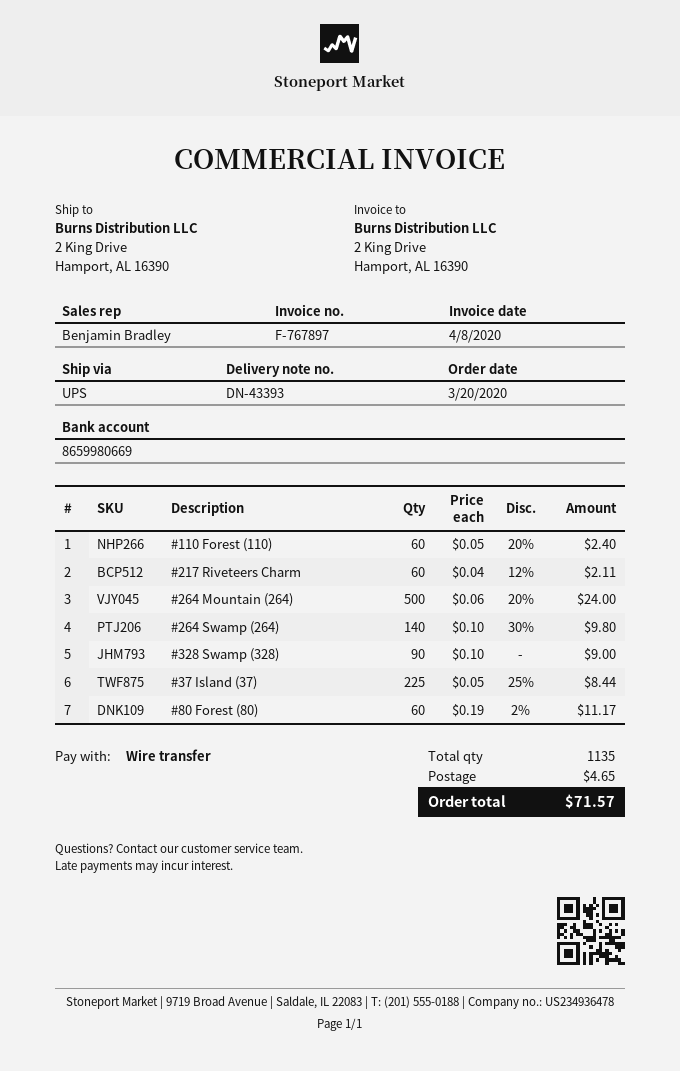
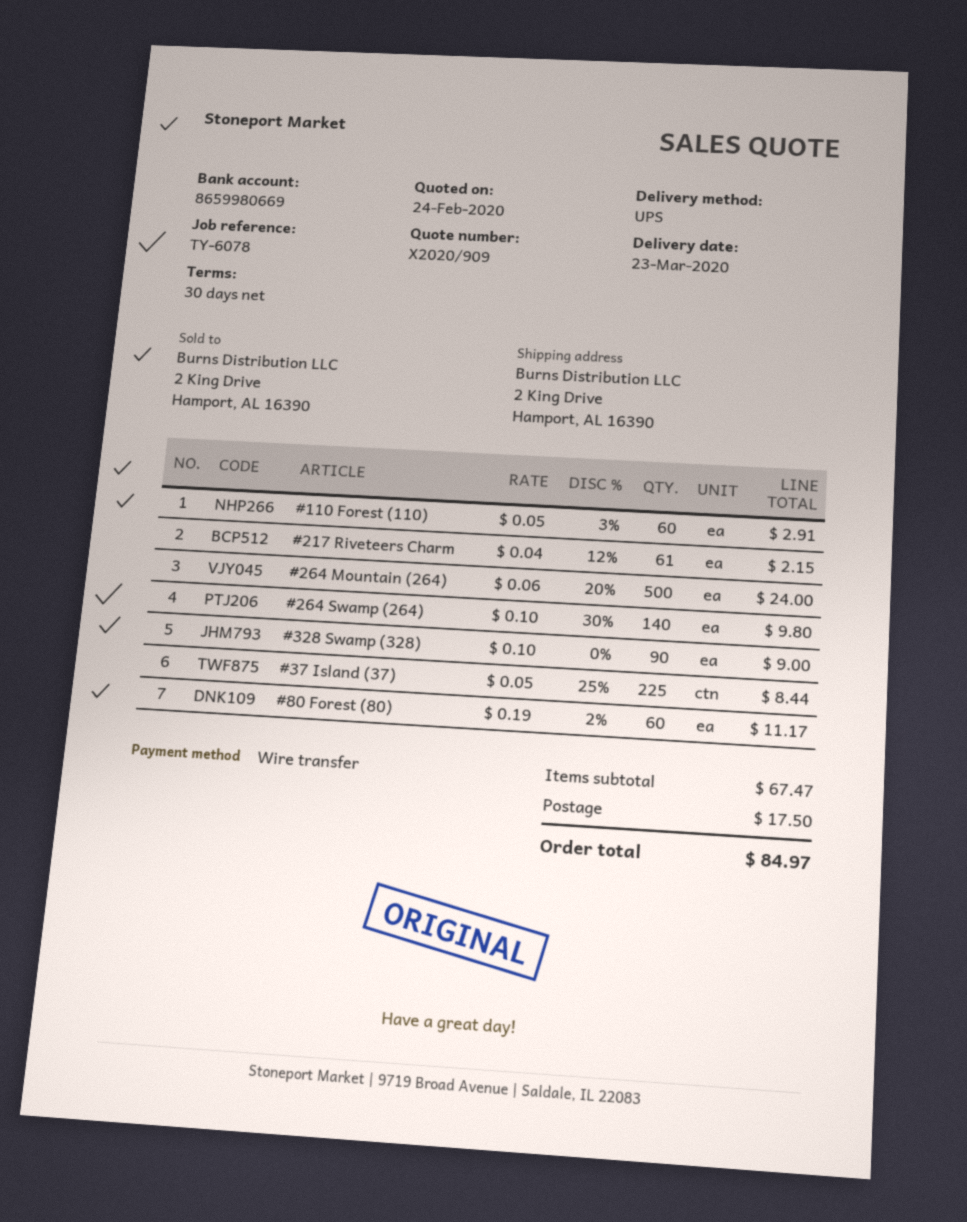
#110 Forest (110): 60 x 0.05 - 20% = 2.40 -> 60 x 0.05 - 3% = 2.91
#217 Riveteers Charm: 60 x 0.04 - 12% = 2.11 -> 61 x 0.04 - 12% = 2.15
shipping: 4.65 -> 17.50
total: 71.57 -> 84.97

